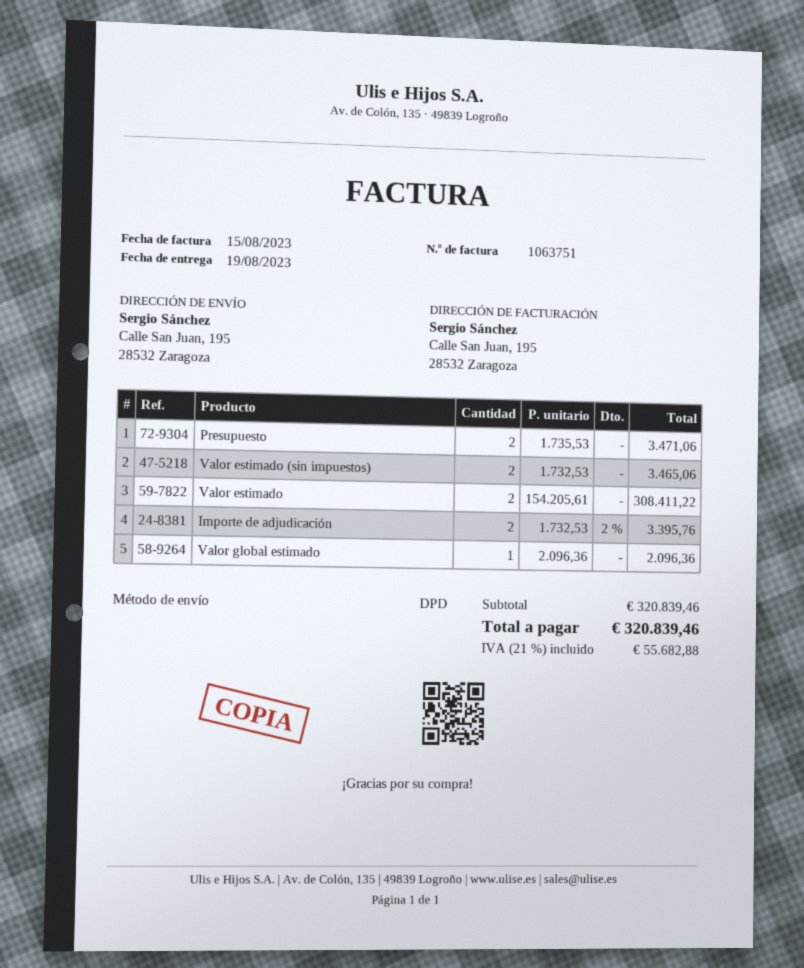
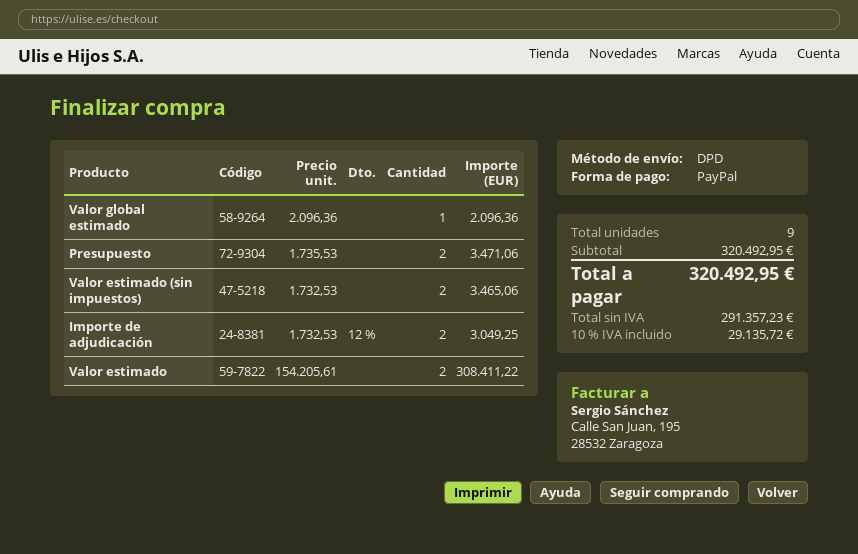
Importe de adjudicación: 2 x 1732.53 - 2% = 3395.76 -> 2 x 1732.53 - 12% = 3049.25
subtotal: 320839.46 -> 320492.95
tax: 21% = 55682.88 -> 10% = 29135.72
total: 320839.46 -> 320492.95

